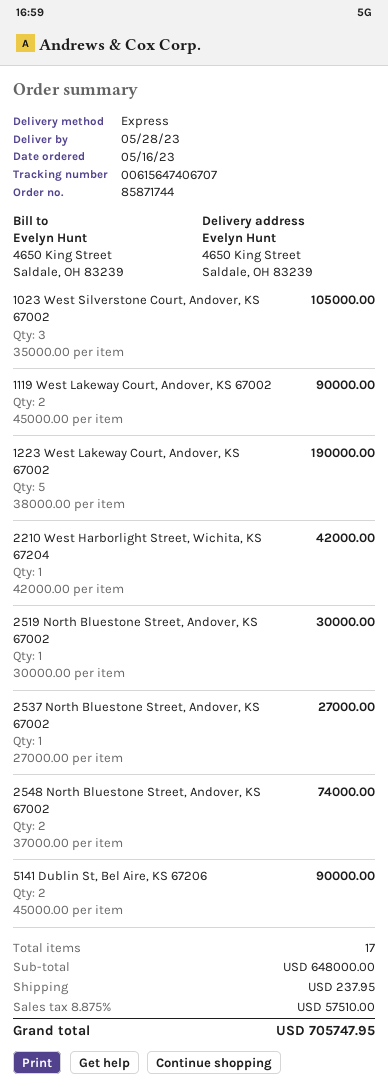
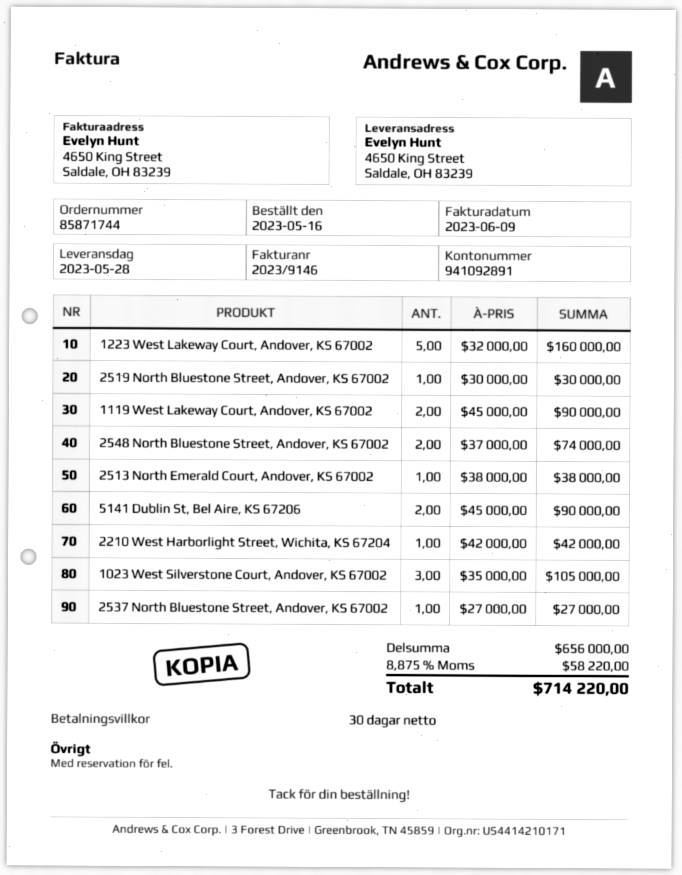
1223 West Lakeway Court, Andover, KS 67002: 5 x 38000.00 = 190000.00 -> 5 x 32000.00 = 160000.00
2513 North Emerald Court, Andover, KS 67002: none -> 1 x 38000.00 = 38000.00
subtotal: 648000.00 -> 656000.00
shipping: 237.95 -> none
tax: 8.875% = 57510.00 -> 8.875% = 58220.00
total: 705747.95 -> 714220.00

